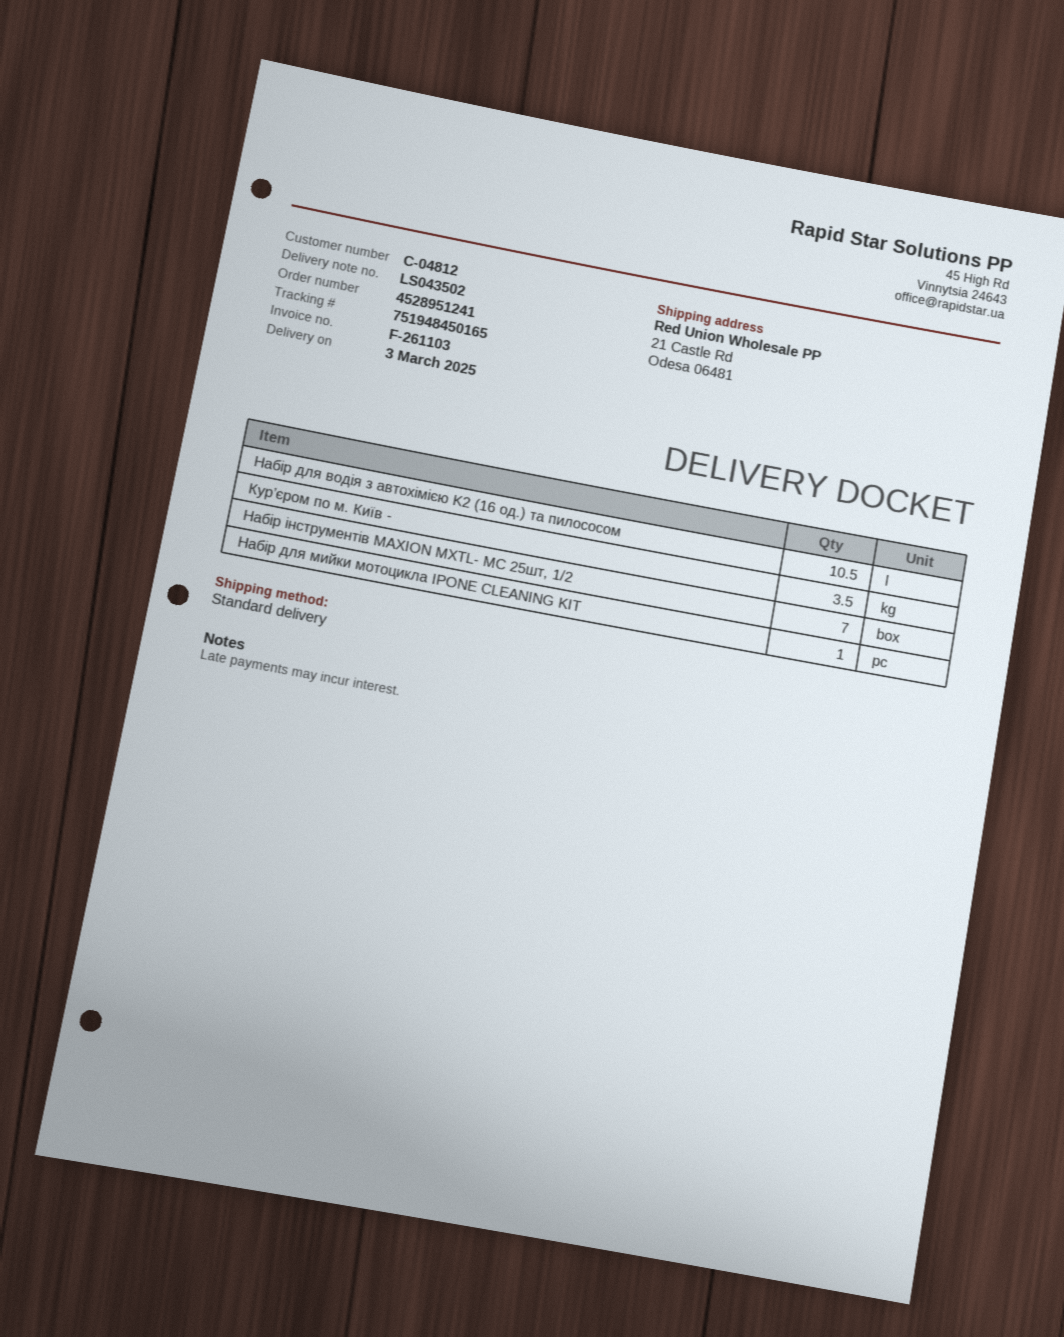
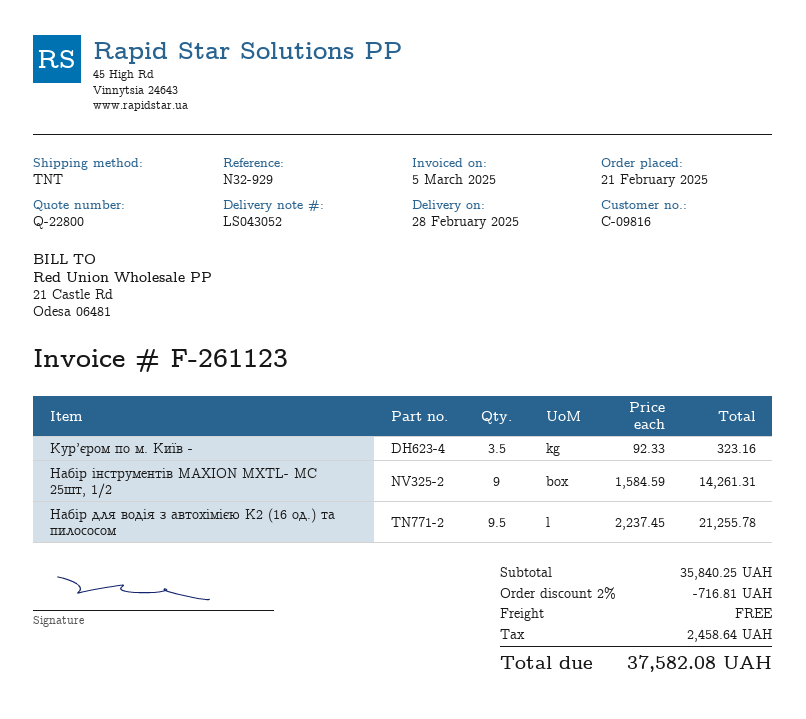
delivery note number: LS043502 -> LS043052
delivery date: 2025-03-03 -> 2025-02-28
invoice number: F-261103 -> F-261123
customer number: C-04812 -> C-09816
shipping method: standard -> TNT
Набір для водія з автохімією K2 (16 од.) та пилососом: 10.5 -> 9.5
Набір інструментів MAXION MXTL- MC 25шт, 1/2: 7 -> 9
Набір для мийки мотоцикла IPONE CLEANING KIT: 1 -> none

